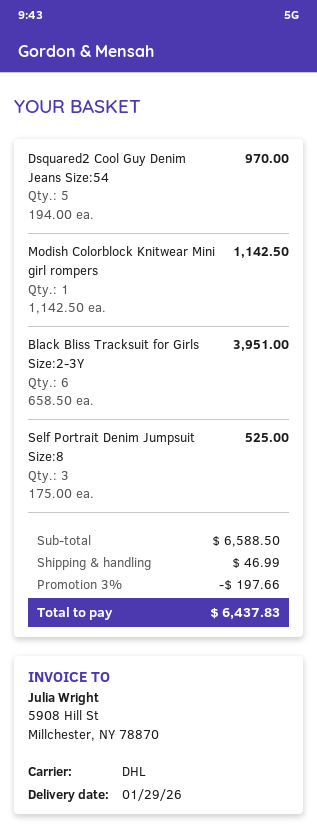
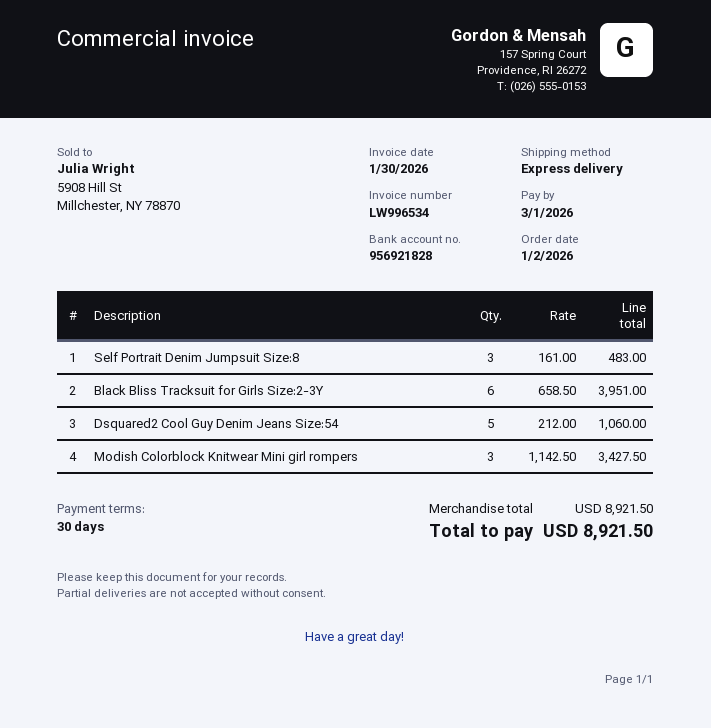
shipping method: DHL -> express
Dsquared2 Cool Guy Denim Jeans Size:54: 5 x 194.00 = 970.00 -> 5 x 212.00 = 1060.00
Modish Colorblock Knitwear Mini girl rompers: 1 x 1142.50 = 1142.50 -> 3 x 1142.50 = 3427.50
Self Portrait Denim Jumpsuit Size:8: 3 x 175.00 = 525.00 -> 3 x 161.00 = 483.00
subtotal: 6588.50 -> 8921.50
discount: 3% = 197.66 -> none
shipping: 46.99 -> none
total: 6437.83 -> 8921.50

